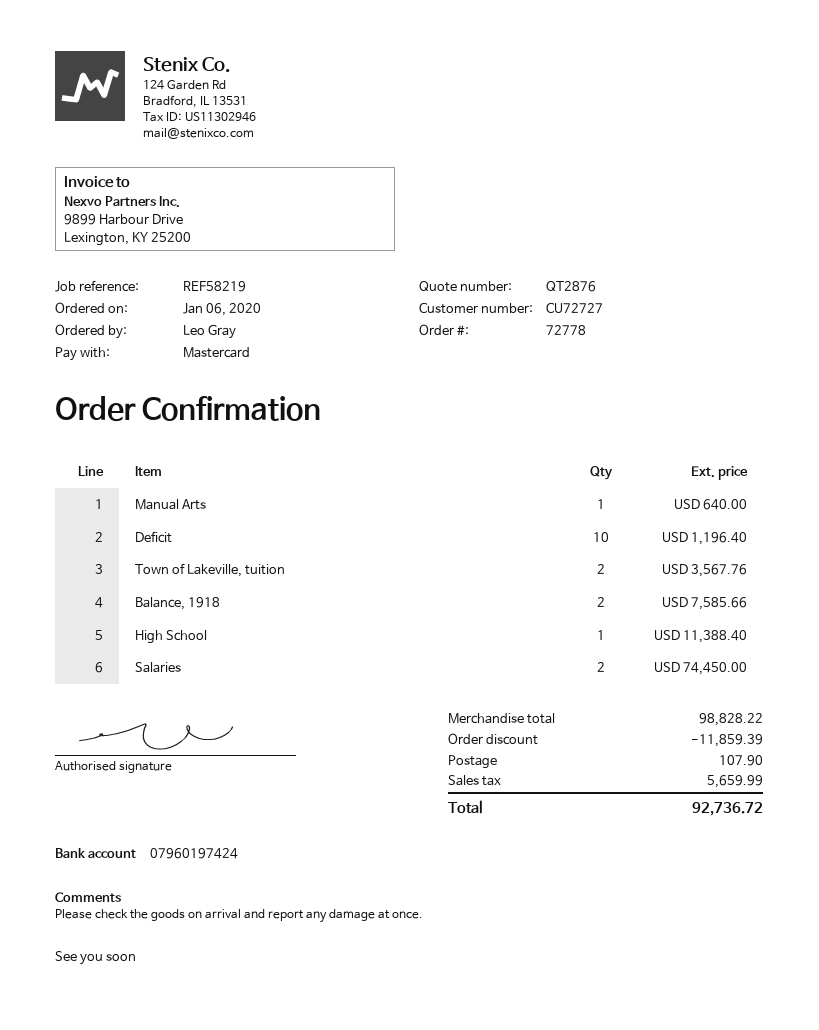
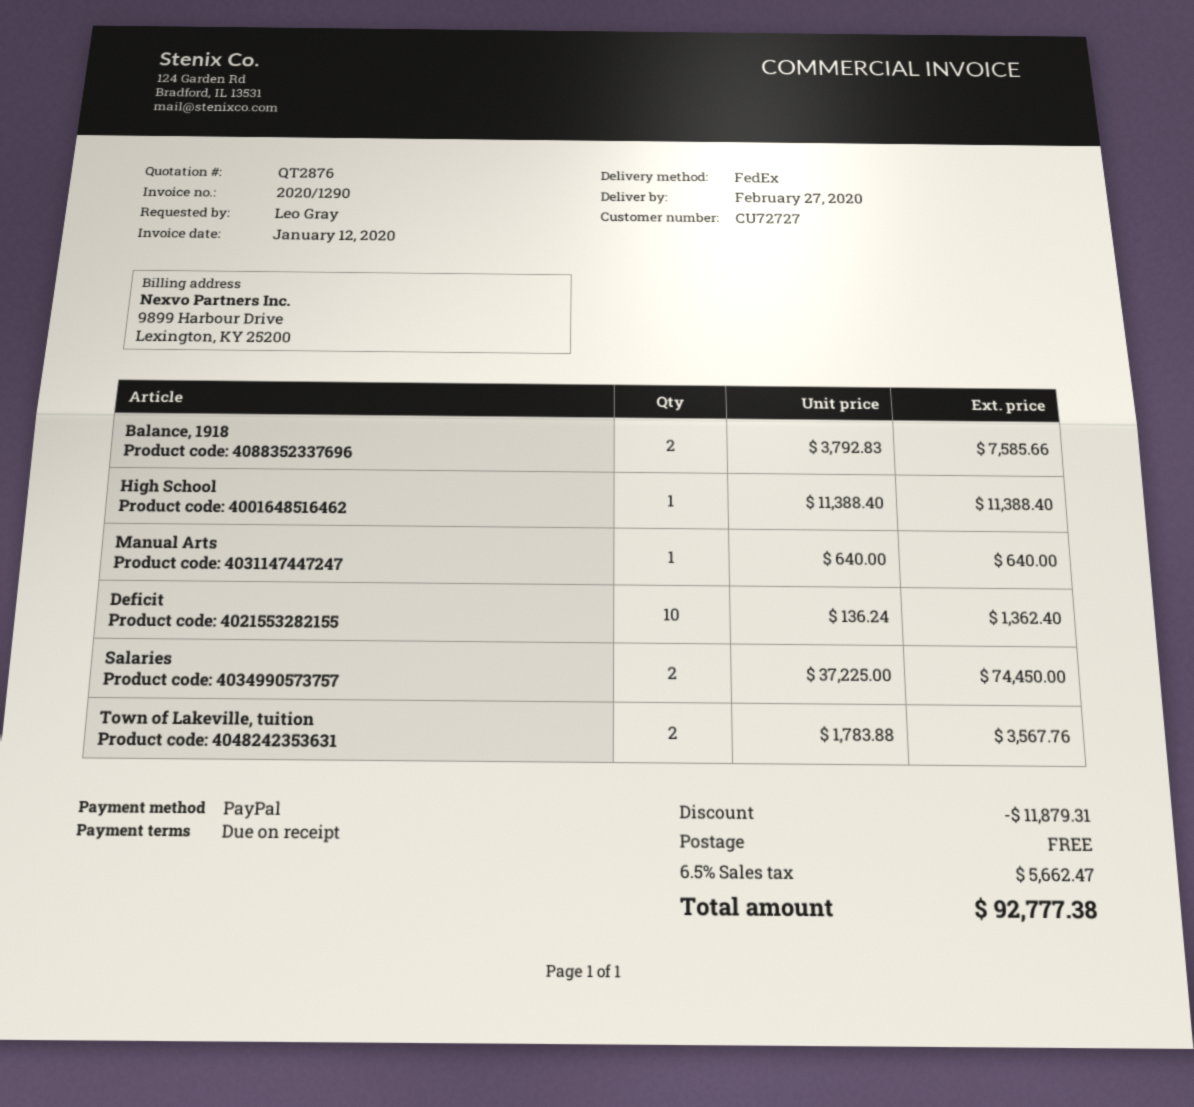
payment method: Mastercard -> PayPal
Deficit: 10 for 1196.40 -> 10 for 1362.40
discount: 11859.39 -> 11879.31
shipping: 107.90 -> 0.00
tax: 5659.99 -> 5662.47
total: 92736.72 -> 92777.38

